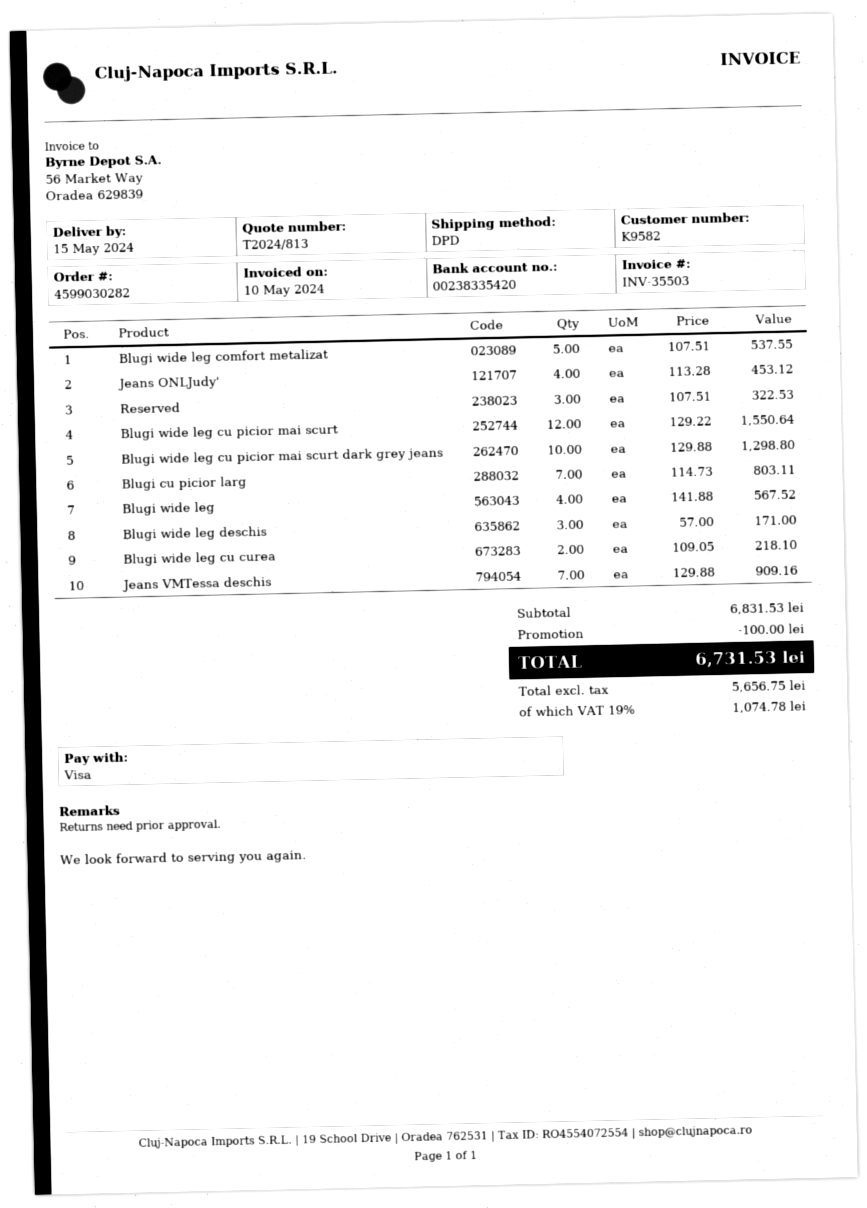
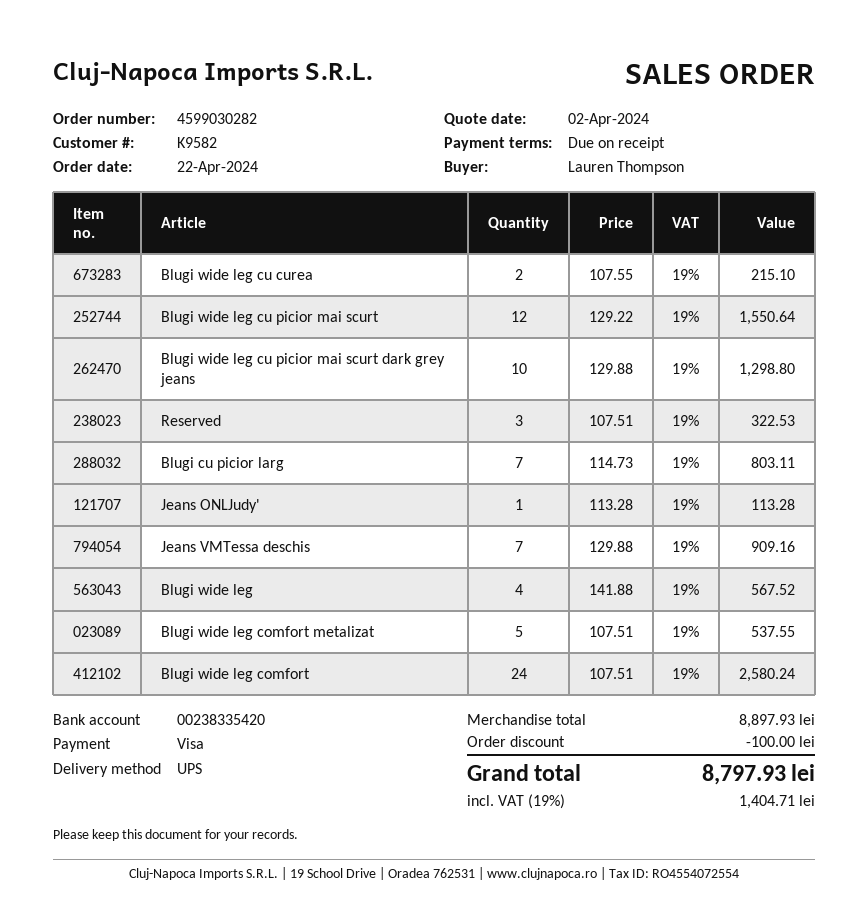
shipping method: DPD -> UPS
Jeans ONLJudy': 4 x 113.28 = 453.12 -> 1 x 113.28 = 113.28
Blugi wide leg deschis: 3 x 57.00 = 171.00 -> none
Blugi wide leg cu curea: 2 x 109.05 = 218.10 -> 2 x 107.55 = 215.10
Blugi wide leg comfort: none -> 24 x 107.51 = 2580.24
subtotal: 6831.53 -> 8897.93
tax: 19% = 1074.78 -> 19% = 1404.71
total: 6731.53 -> 8797.93

